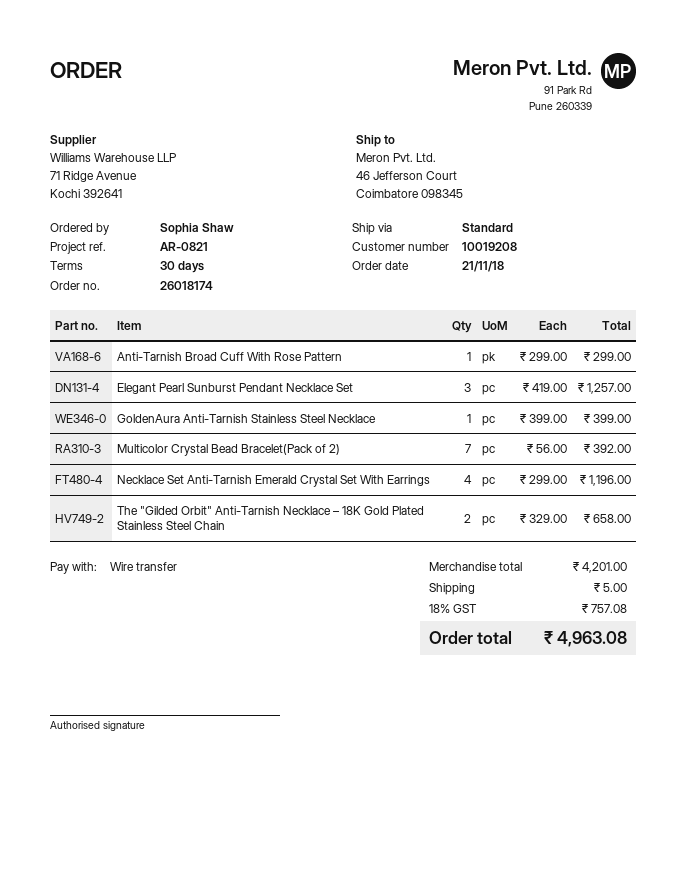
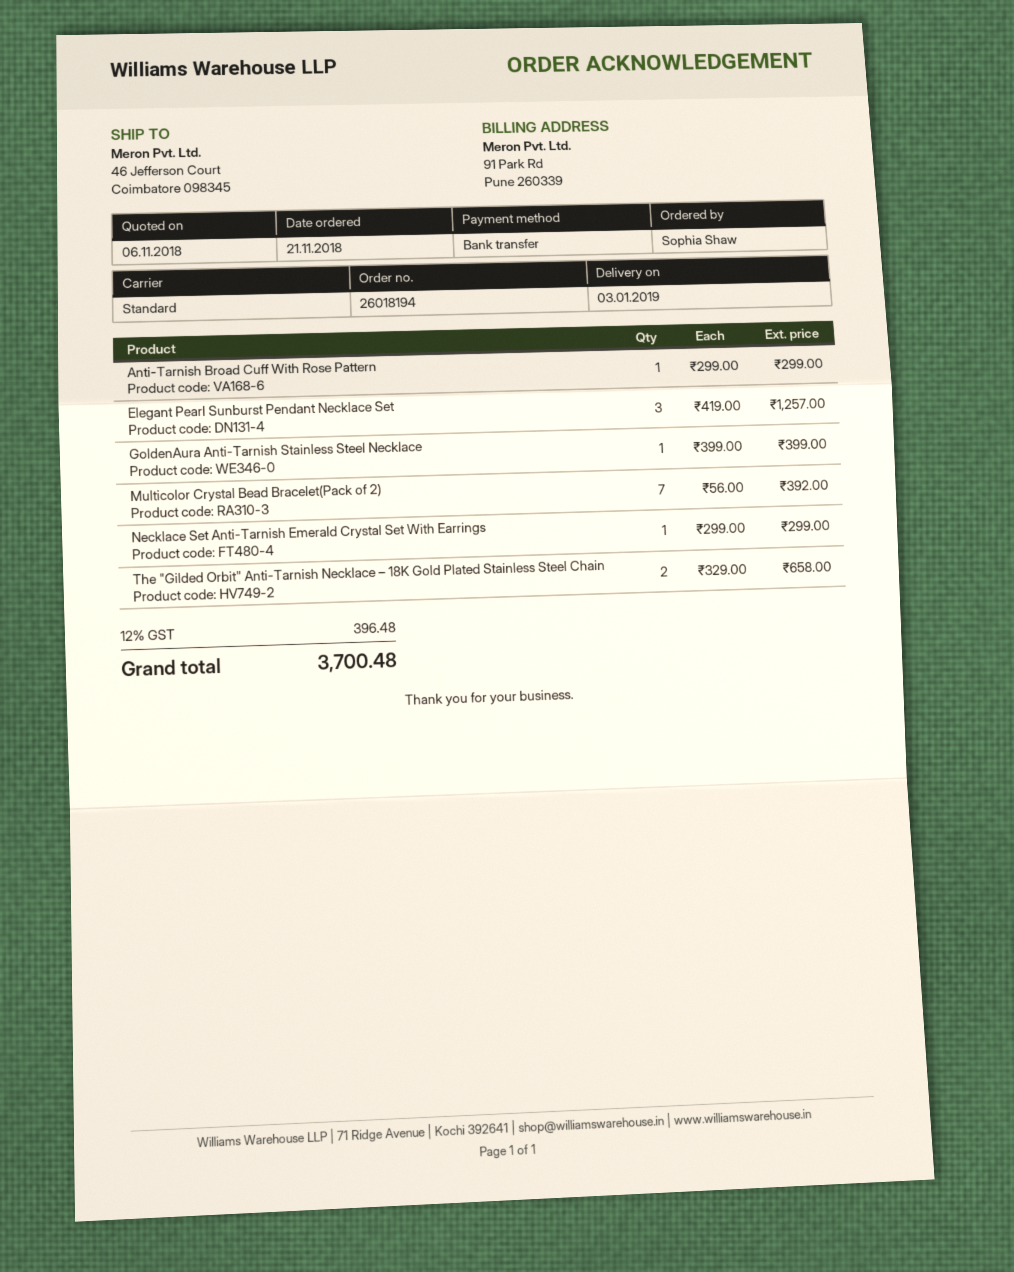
order number: 26018174 -> 26018194
Necklace Set Anti-Tarnish Emerald Crystal Set With Earrings: 4 x 299.00 = 1196.00 -> 1 x 299.00 = 299.00
shipping: 5.00 -> none
tax: 18% = 757.08 -> 12% = 396.48
total: 4963.08 -> 3700.48

